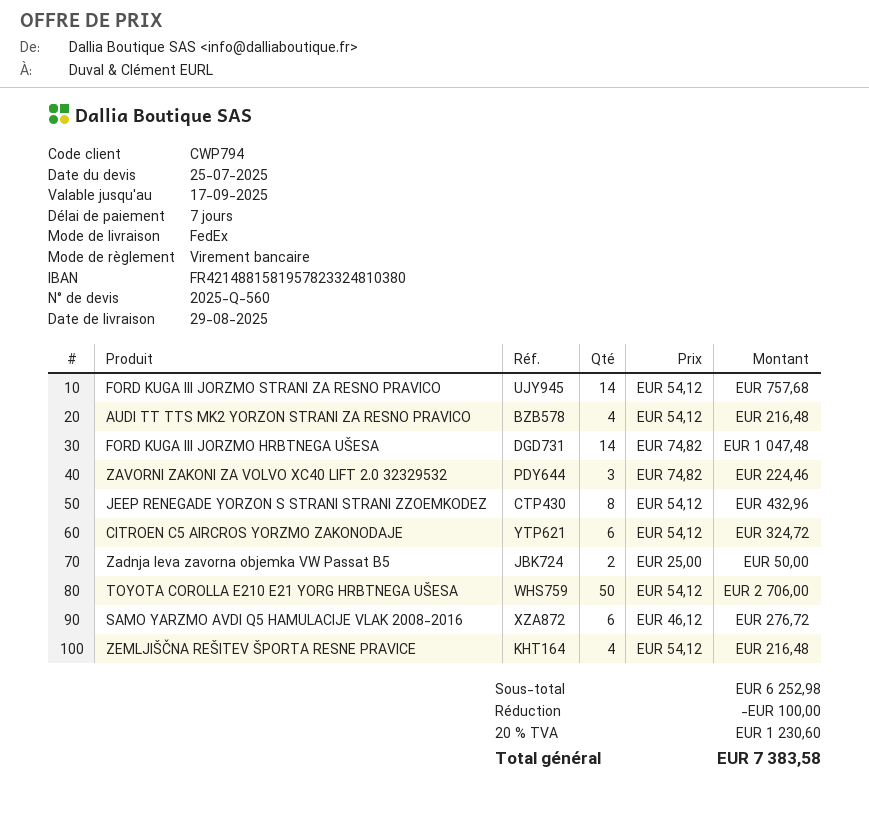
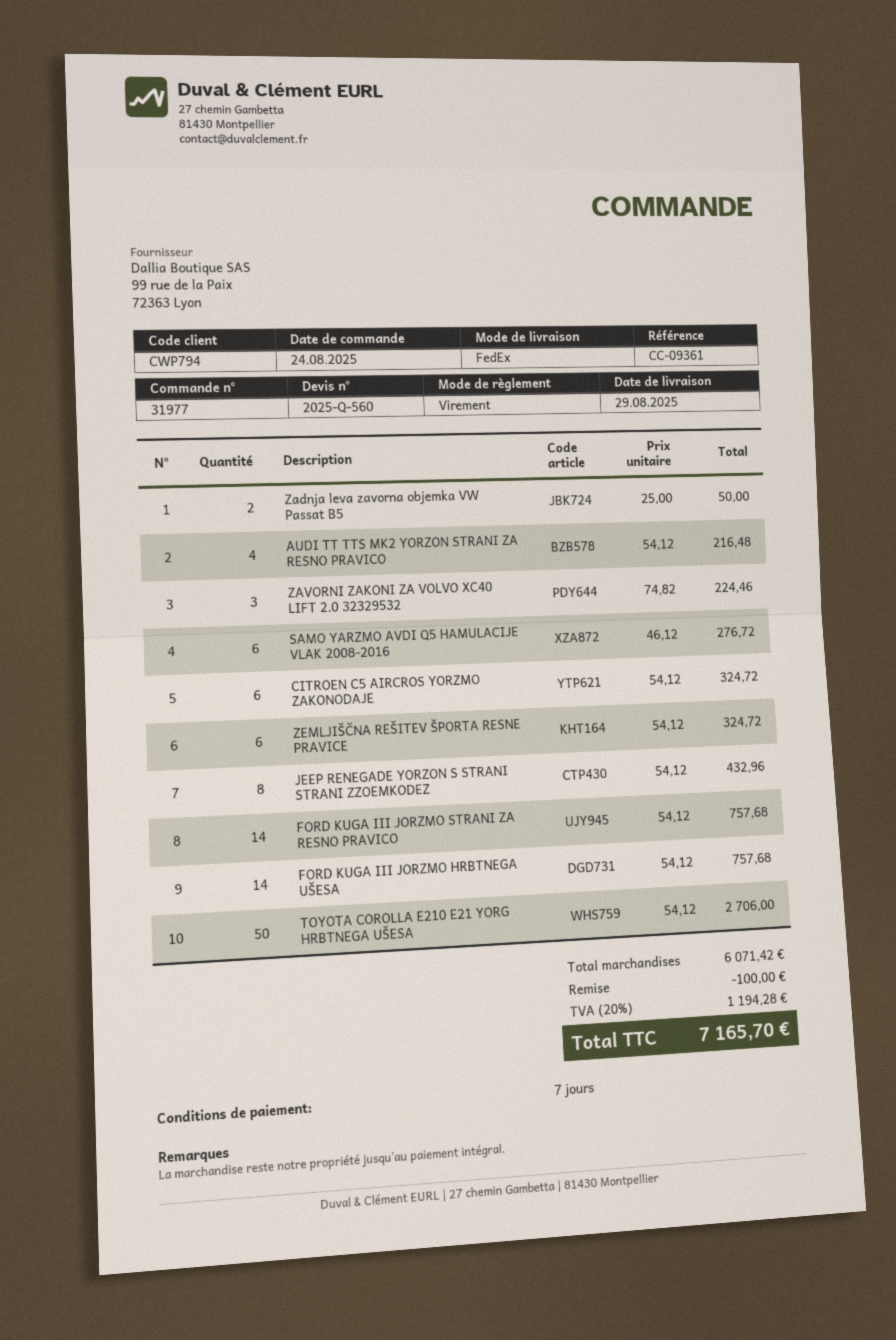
FORD KUGA III JORZMO HRBTNEGA UŠESA: 14 x 74.82 = 1047.48 -> 14 x 54.12 = 757.68
ZEMLJIŠČNA REŠITEV ŠPORTA RESNE PRAVICE: 4 x 54.12 = 216.48 -> 6 x 54.12 = 324.72
subtotal: 6252.98 -> 6071.42
tax: 20% = 1230.60 -> 20% = 1194.28
total: 7383.58 -> 7165.70

